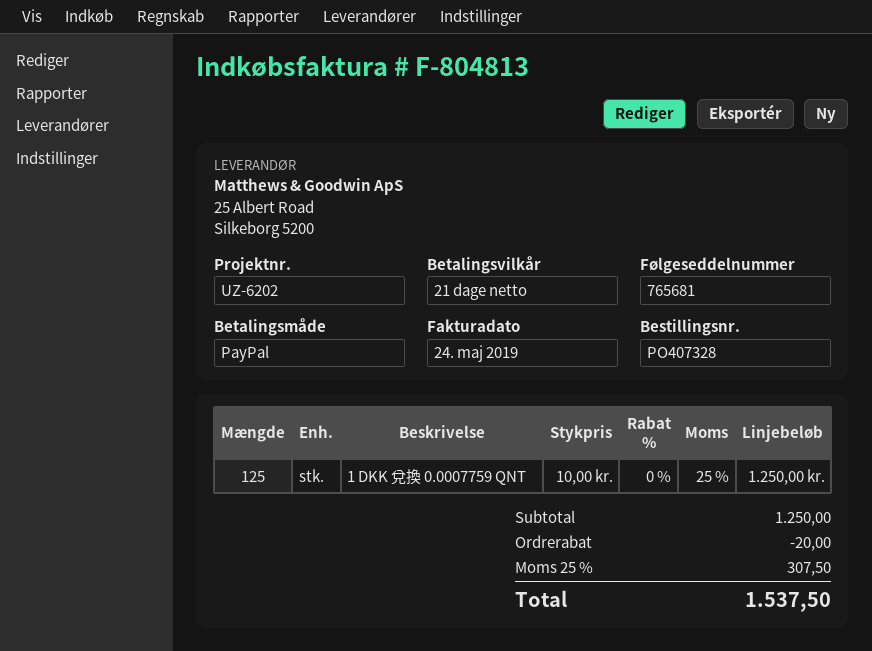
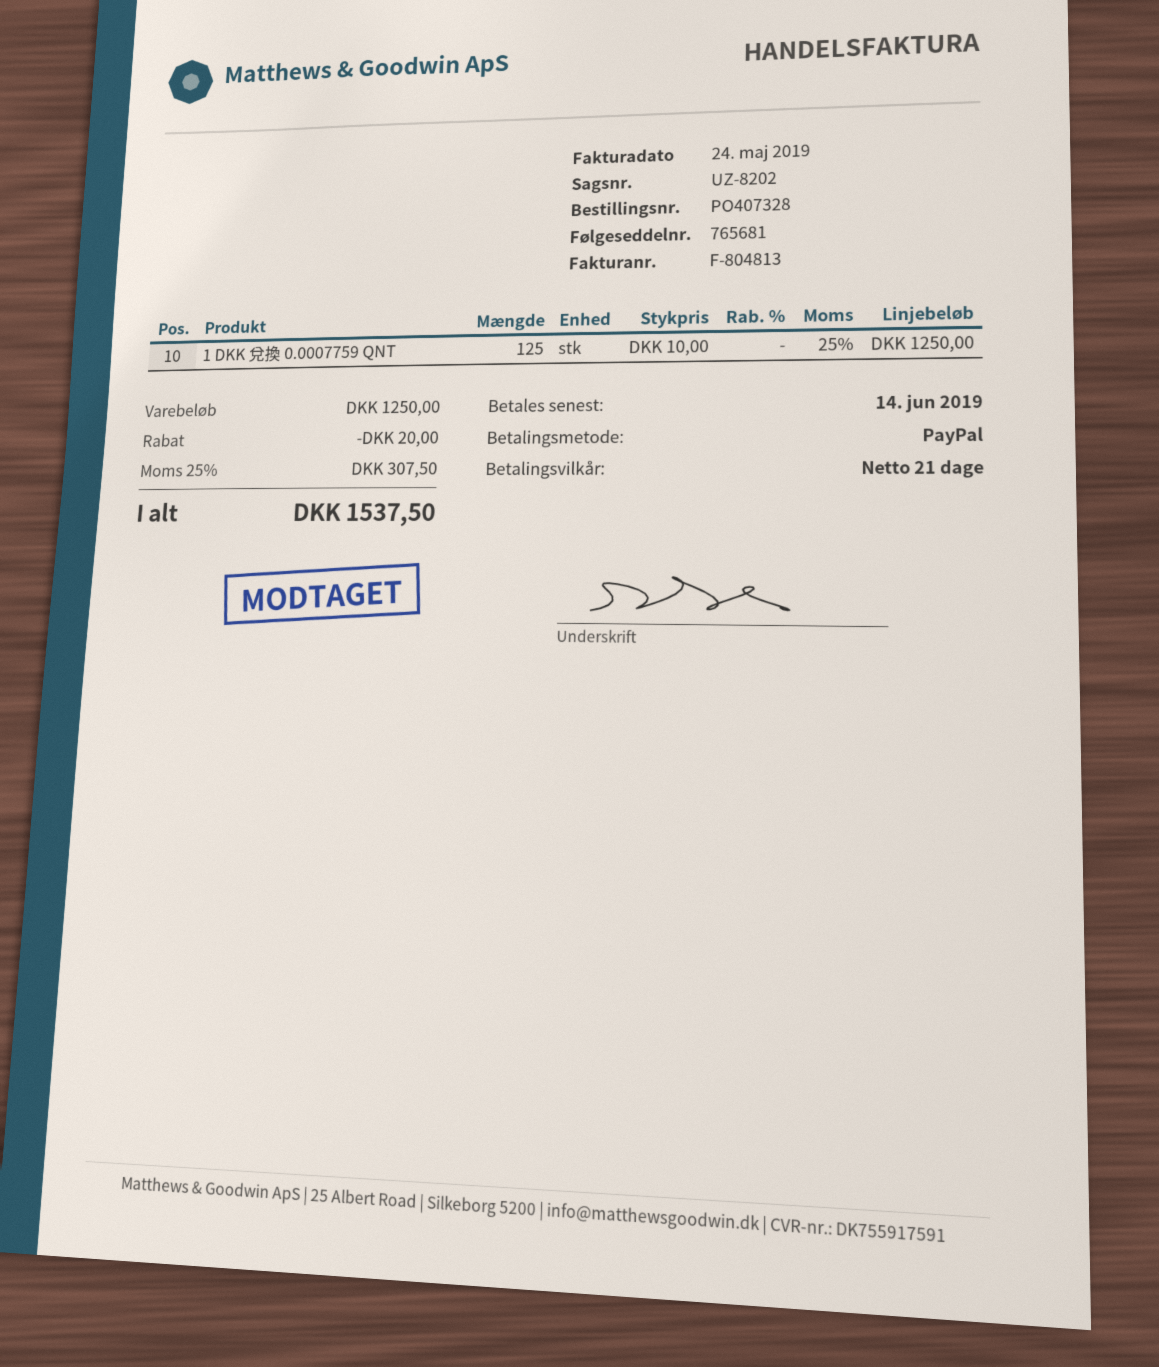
reference: UZ-6202 -> UZ-8202

